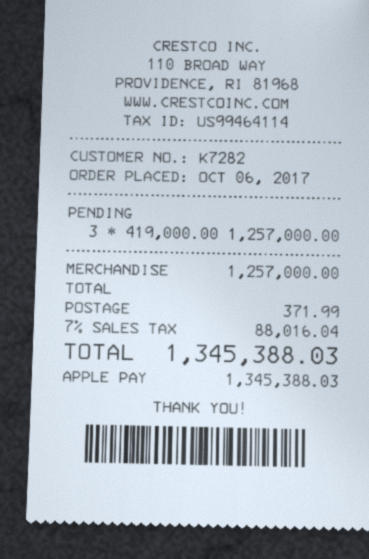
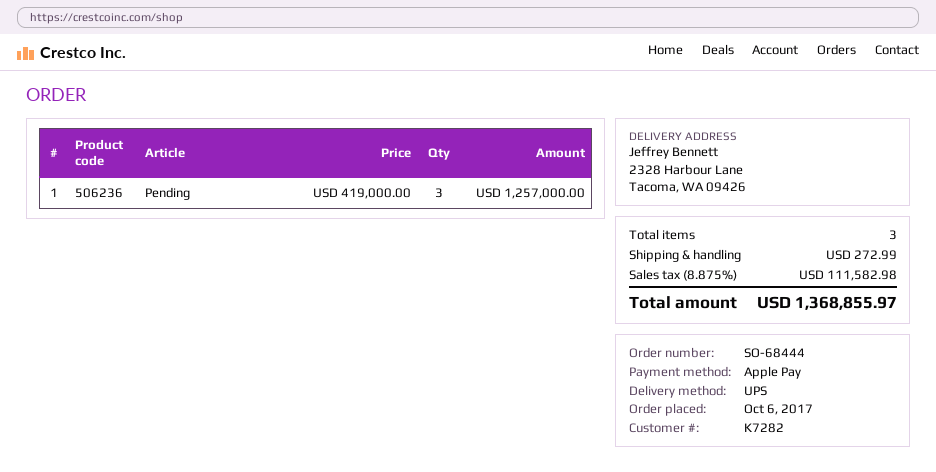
shipping: 371.99 -> 272.99
tax: 7% = 88016.04 -> 8.875% = 111582.98
total: 1345388.03 -> 1368855.97

